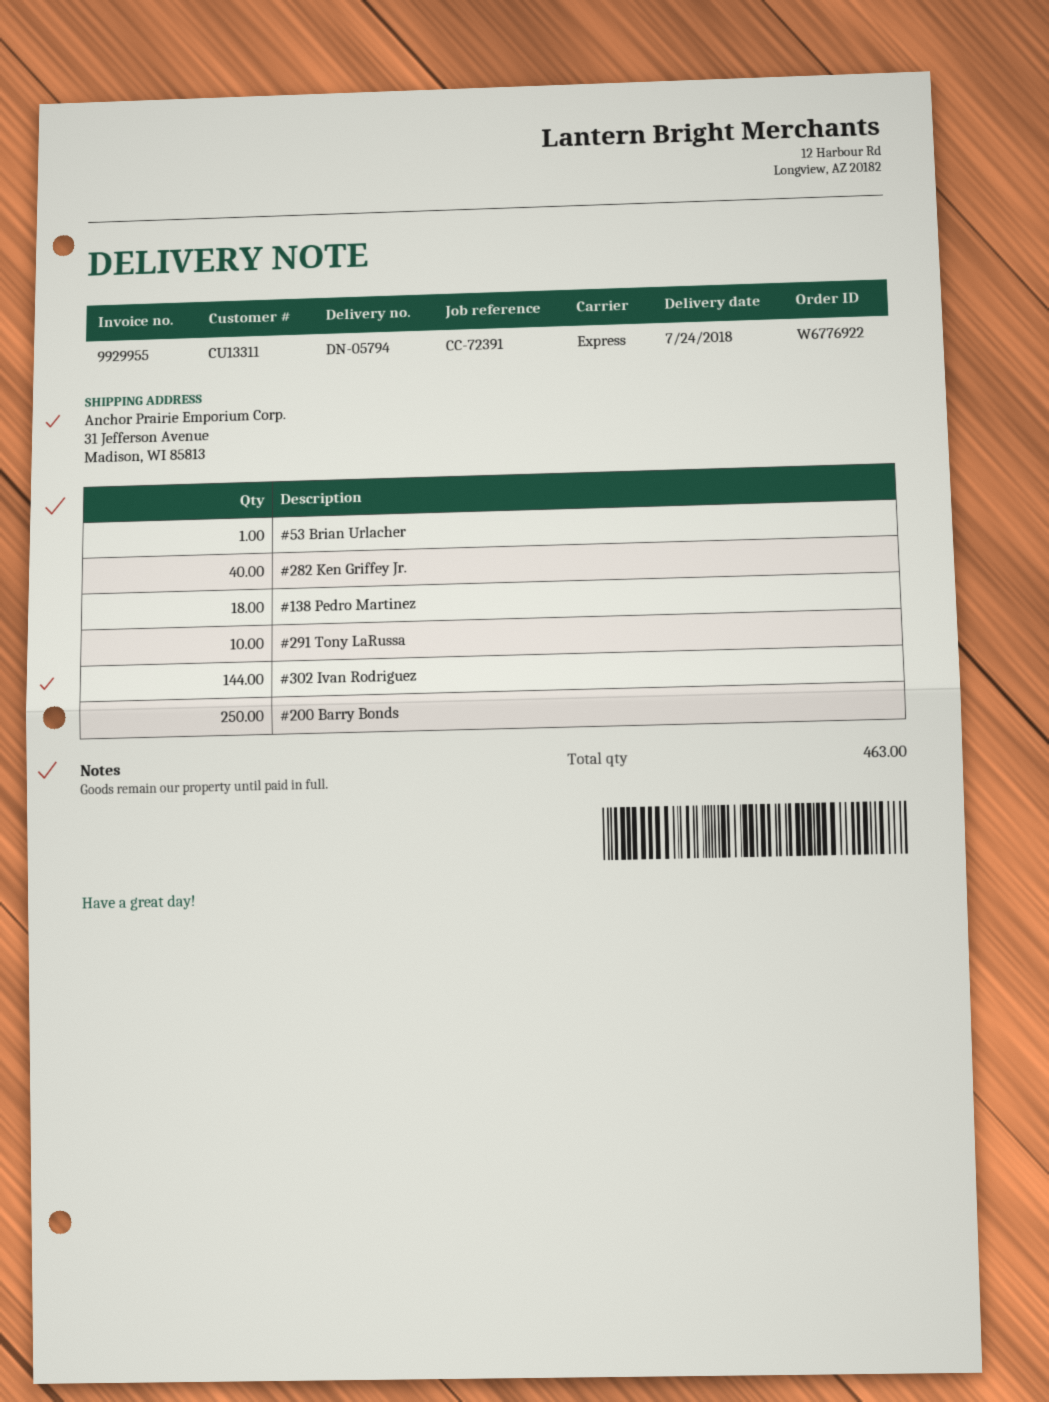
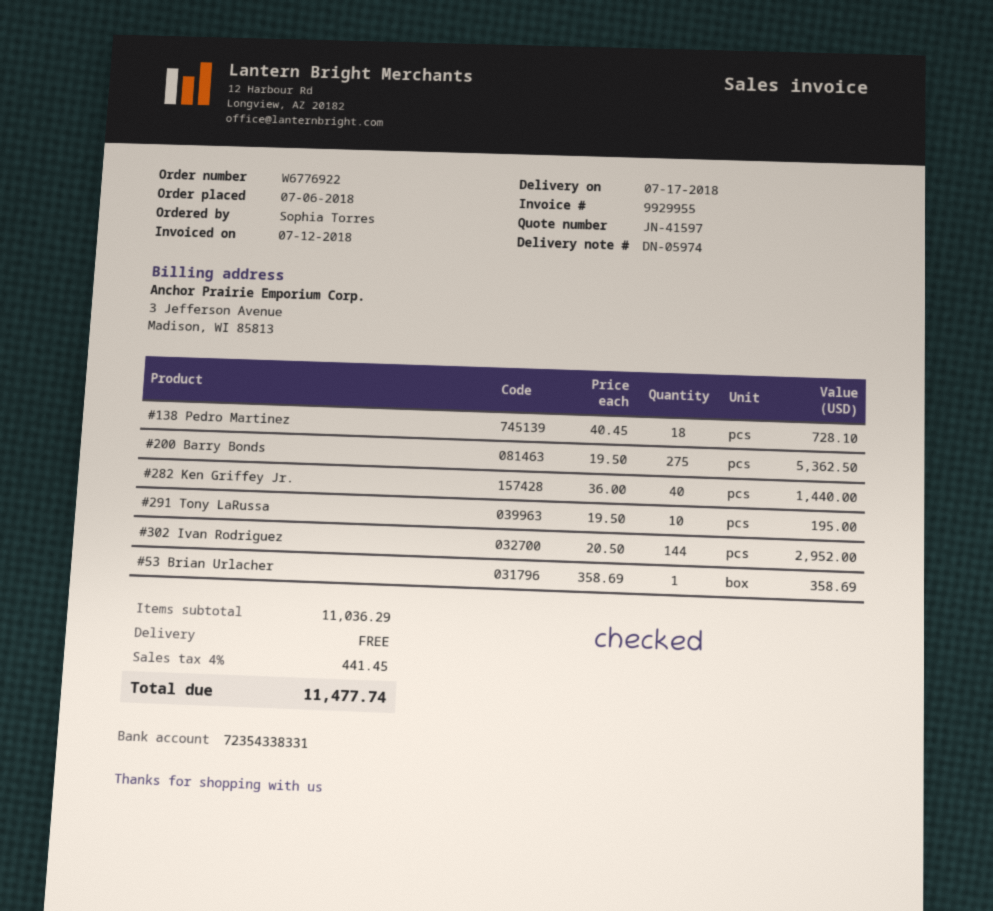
delivery note number: DN-05794 -> DN-05974
delivery date: 2018-07-24 -> 2018-07-17
#200 Barry Bonds: 250 -> 275

